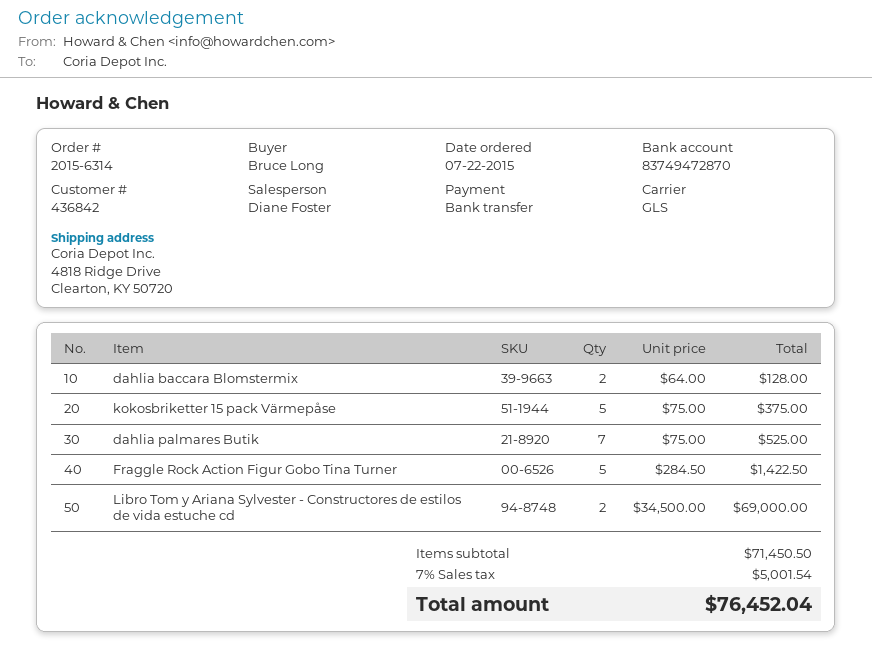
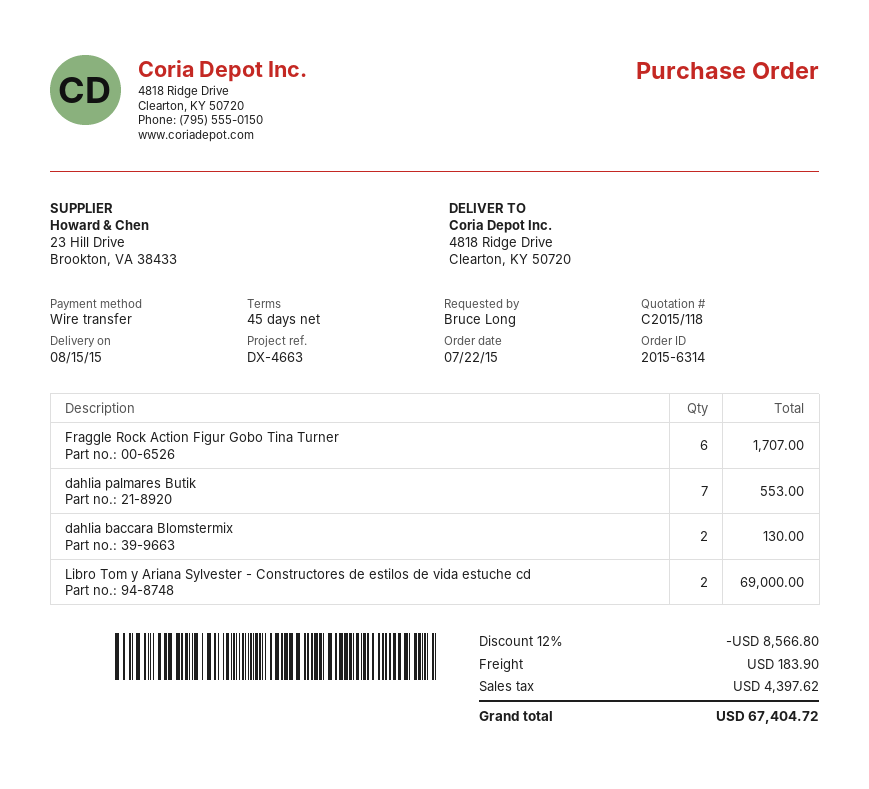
dahlia baccara Blomstermix: 2 for 128.00 -> 2 for 130.00
kokosbriketter 15 pack Värmepåse: 5 for 375.00 -> none
dahlia palmares Butik: 7 for 525.00 -> 7 for 553.00
Fraggle Rock Action Figur Gobo Tina Turner: 5 for 1422.50 -> 6 for 1707.00
discount: none -> 12% = 8566.80
shipping: none -> 183.90
tax: 5001.54 -> 4397.62
total: 76452.04 -> 67404.72

